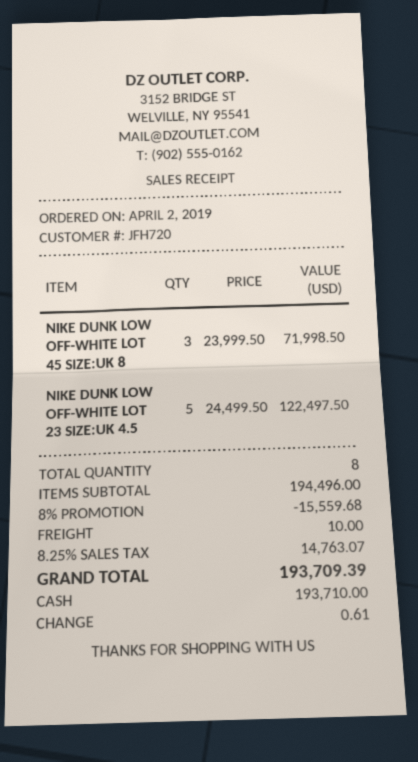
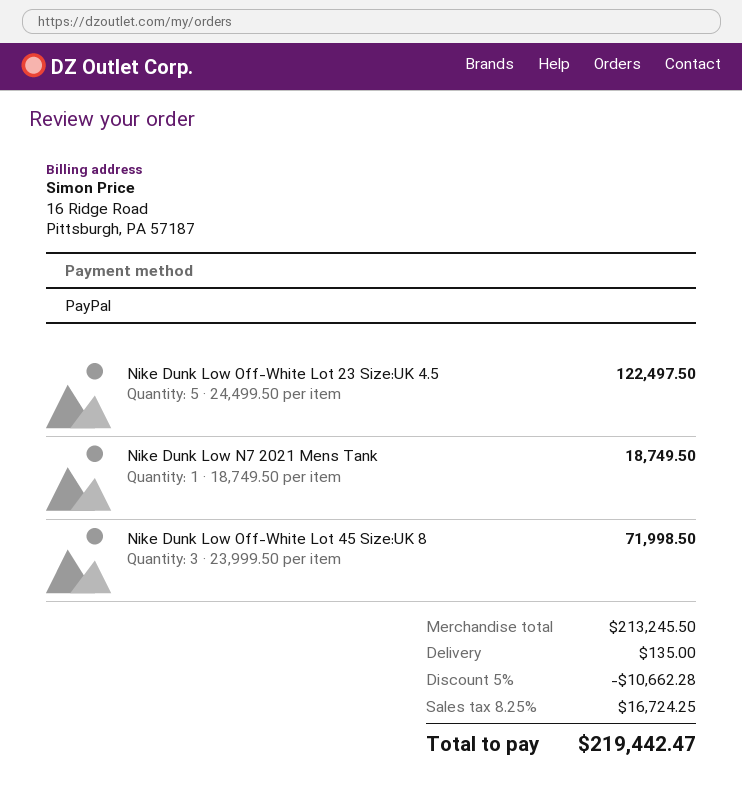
payment method: cash -> PayPal
Nike Dunk Low N7 2021 Mens Tank: none -> 1 x 18749.50 = 18749.50
subtotal: 194496.00 -> 213245.50
discount: 8% = 15559.68 -> 5% = 10662.28
shipping: 10.00 -> 135.00
tax: 8.25% = 14763.07 -> 8.25% = 16724.25
total: 193709.39 -> 219442.47

